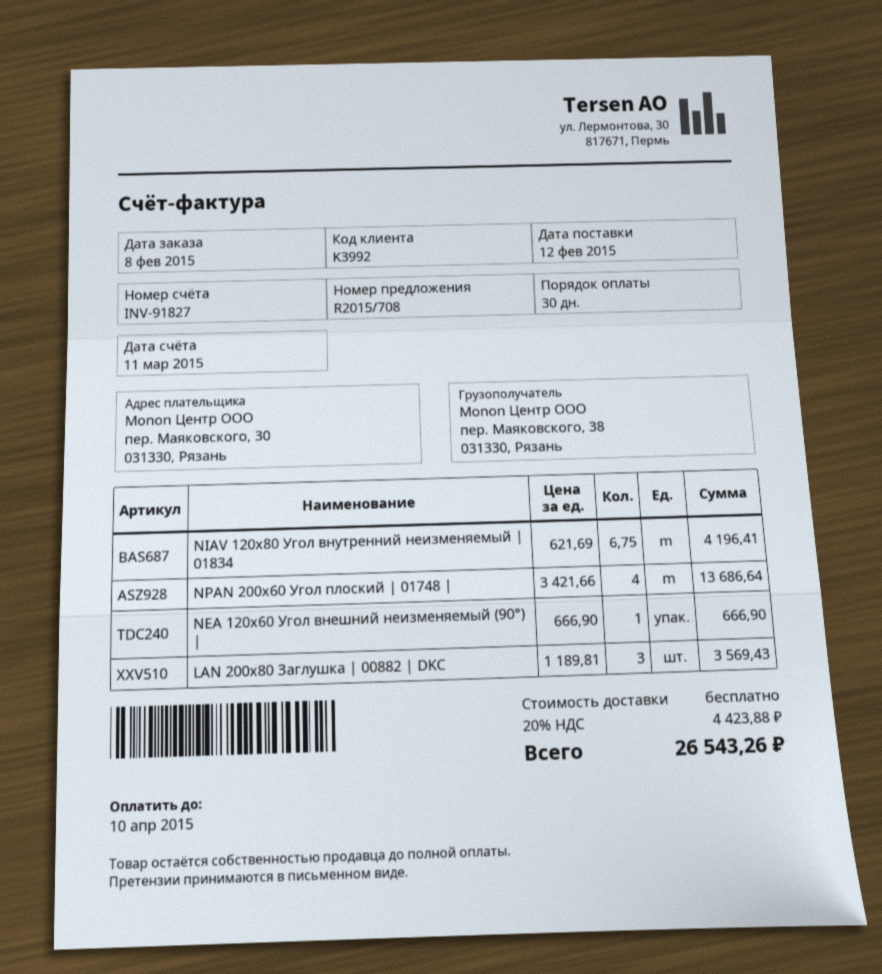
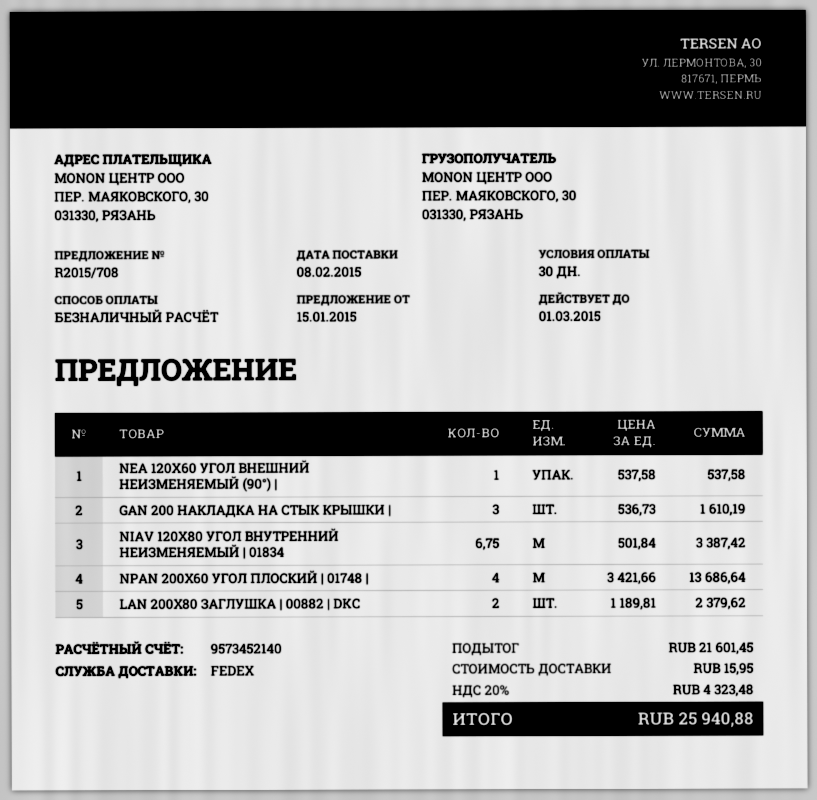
delivery date: 2015-02-12 -> 2015-02-08
ship to: пер. Маяковского, 38, 031330, Рязань -> ПЕР. МАЯКОВСКОГО, 30, 031330, РЯЗАНЬ
NIAV 120x80 Угол внутренний неизменяемый | 01834: 6.75 x 621.69 = 4196.41 -> 6.75 x 501.84 = 3387.42
NEA 120x60 Угол внешний неизменяемый (90°) |: 1 x 666.90 = 666.90 -> 1 x 537.58 = 537.58
LAN 200х80 Заглушка | 00882 | DKC: 3 x 1189.81 = 3569.43 -> 2 x 1189.81 = 2379.62
GAN 200 НАКЛАДКА НА СТЫК КРЫШКИ |: none -> 3 x 536.73 = 1610.19
shipping: 0.00 -> 15.95
tax: 20% = 4423.88 -> 20% = 4323.48
total: 26543.26 -> 25940.88

